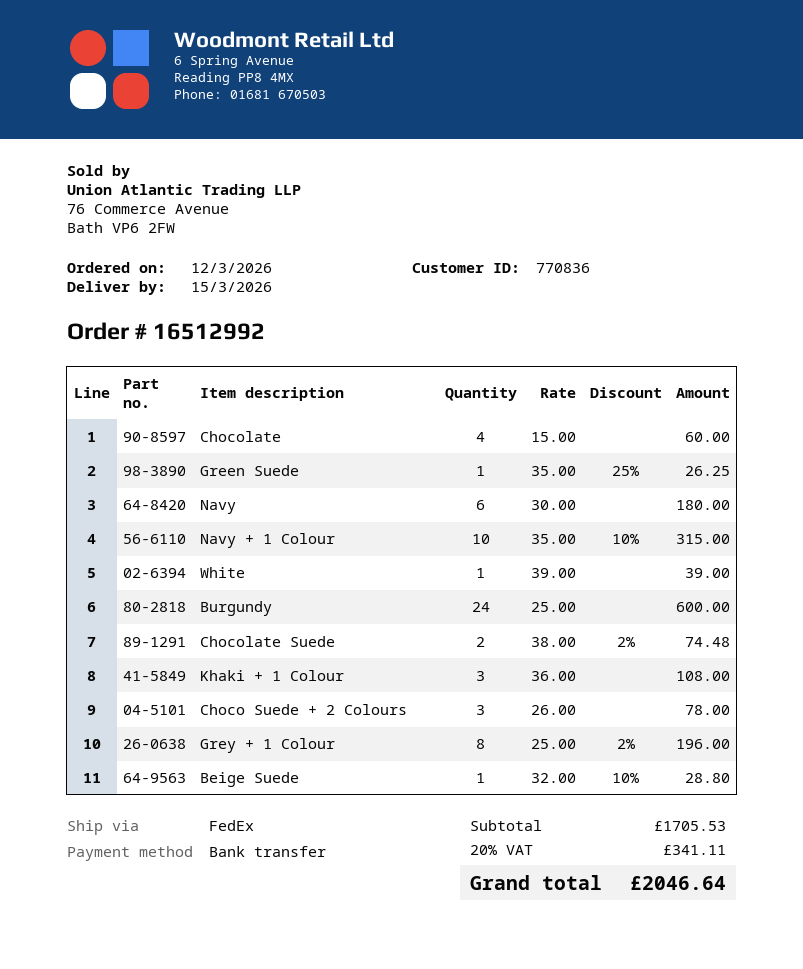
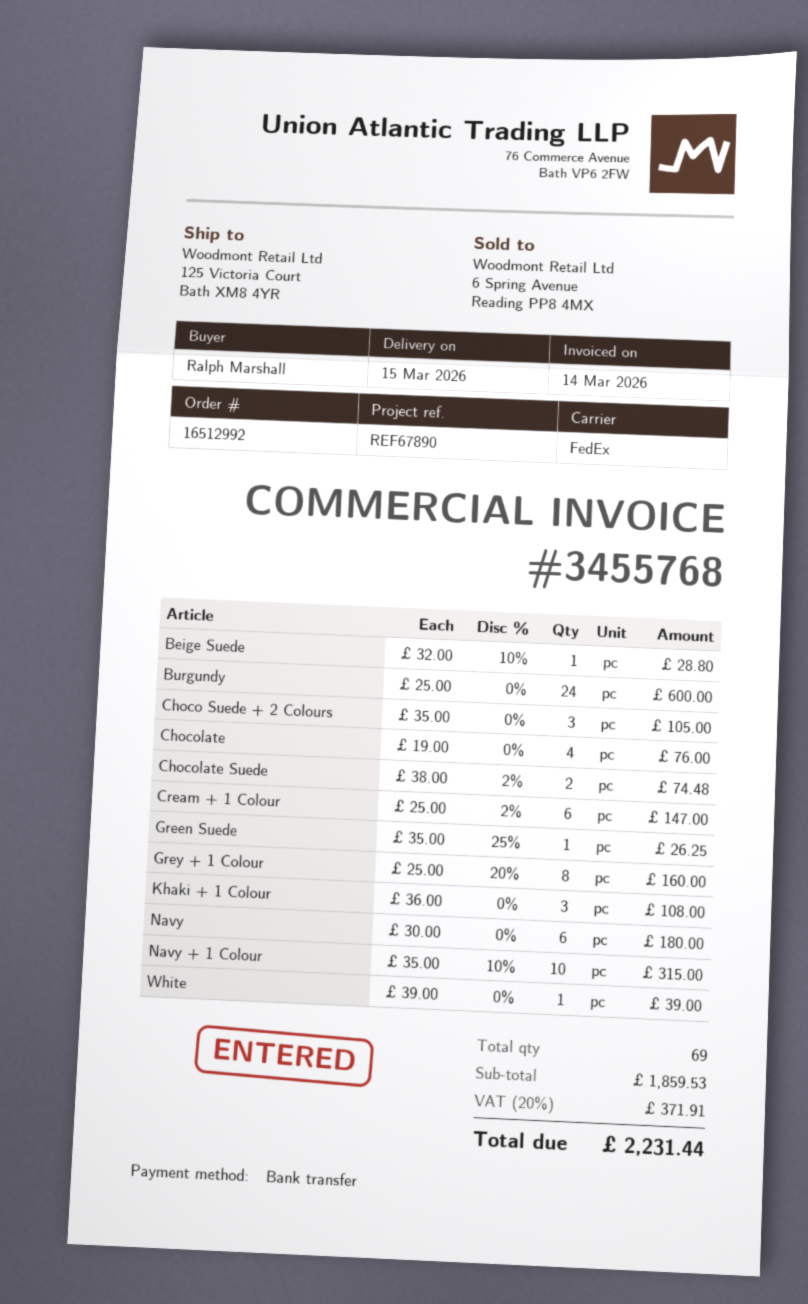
Chocolate: 4 x 15.00 = 60.00 -> 4 x 19.00 = 76.00
Choco Suede + 2 Colours: 3 x 26.00 = 78.00 -> 3 x 35.00 = 105.00
Grey + 1 Colour: 8 x 25.00 - 2% = 196.00 -> 8 x 25.00 - 20% = 160.00
Cream + 1 Colour: none -> 6 x 25.00 - 2% = 147.00
subtotal: 1705.53 -> 1859.53
tax: 20% = 341.11 -> 20% = 371.91
total: 2046.64 -> 2231.44

